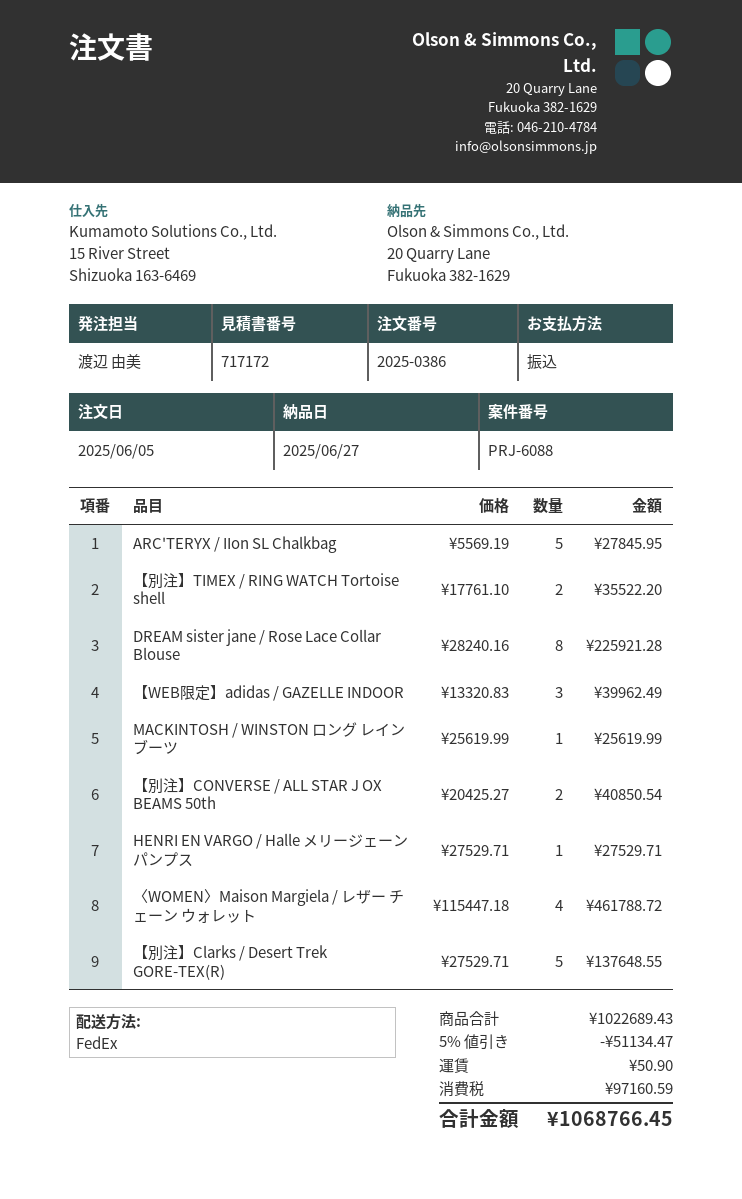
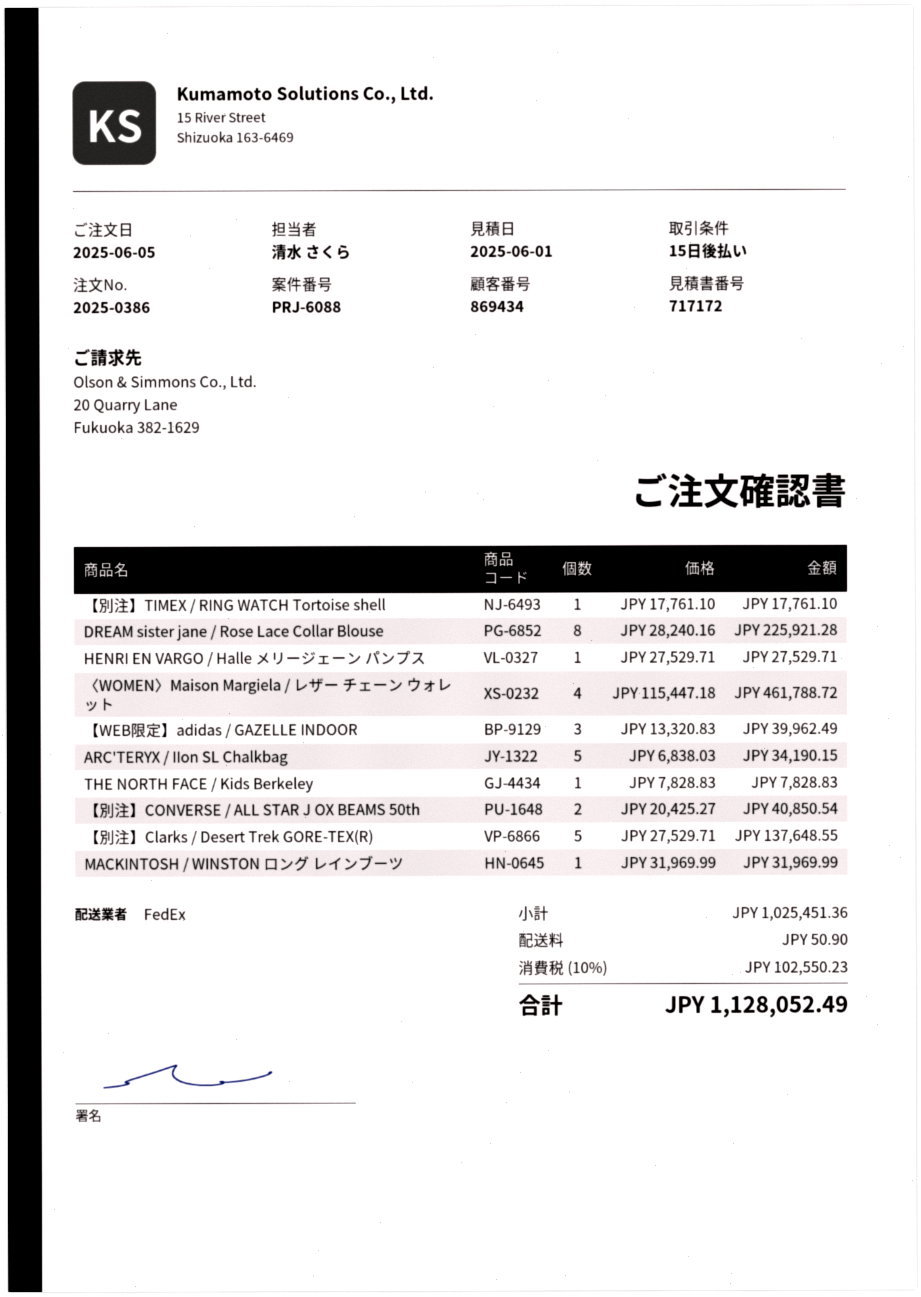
ARC'TERYX / IIon SL Chalkbag: 5 x 5569.19 = 27845.95 -> 5 x 6838.03 = 34190.15
【別注】TIMEX / RING WATCH Tortoise shell: 2 x 17761.10 = 35522.20 -> 1 x 17761.10 = 17761.10
MACKINTOSH / WINSTON ロング レインブーツ: 1 x 25619.99 = 25619.99 -> 1 x 31969.99 = 31969.99
THE NORTH FACE / Kids Berkeley: none -> 1 x 7828.83 = 7828.83
subtotal: 1022689.43 -> 1025451.36
discount: 5% = 51134.47 -> none
tax: 97160.59 -> 102550.23
total: 1068766.45 -> 1128052.49

